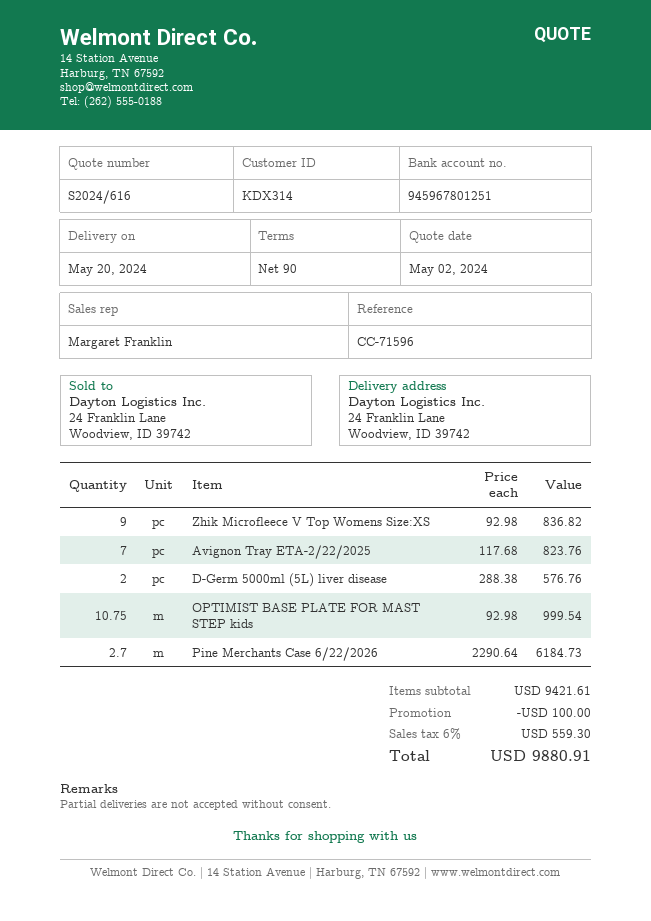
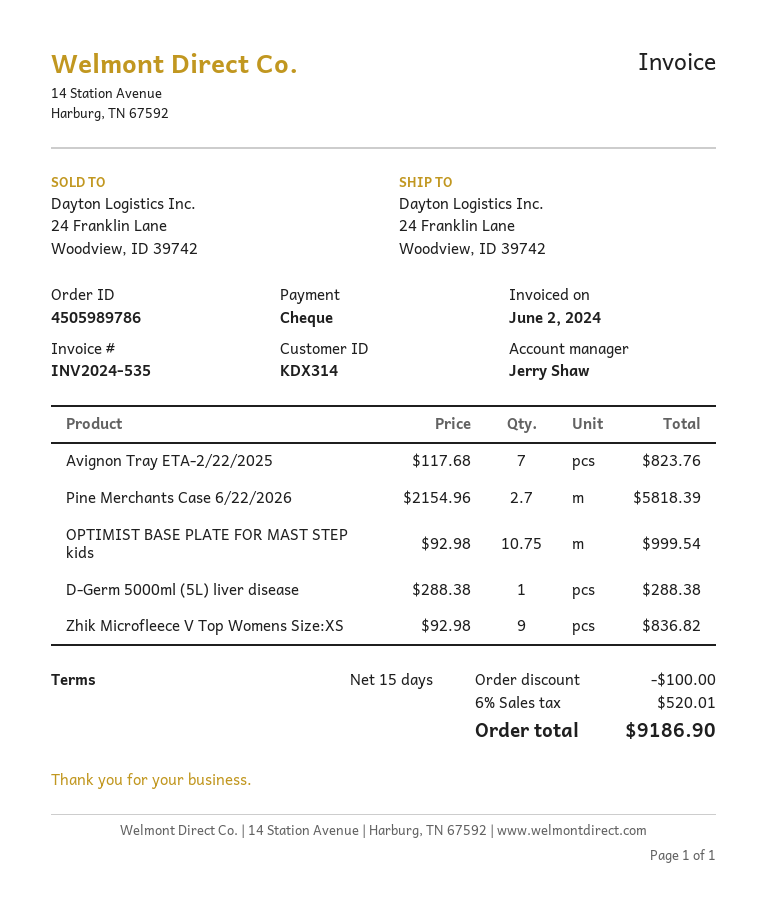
payment terms: 90 days -> 15 days
sales rep: Margaret Franklin -> Jerry Shaw
D-Germ 5000ml (5L) liver disease: 2 x 288.38 = 576.76 -> 1 x 288.38 = 288.38
Pine Merchants Case 6/22/2026: 2.7 x 2290.64 = 6184.73 -> 2.7 x 2154.96 = 5818.39
tax: 6% = 559.30 -> 6% = 520.01
total: 9880.91 -> 9186.90

